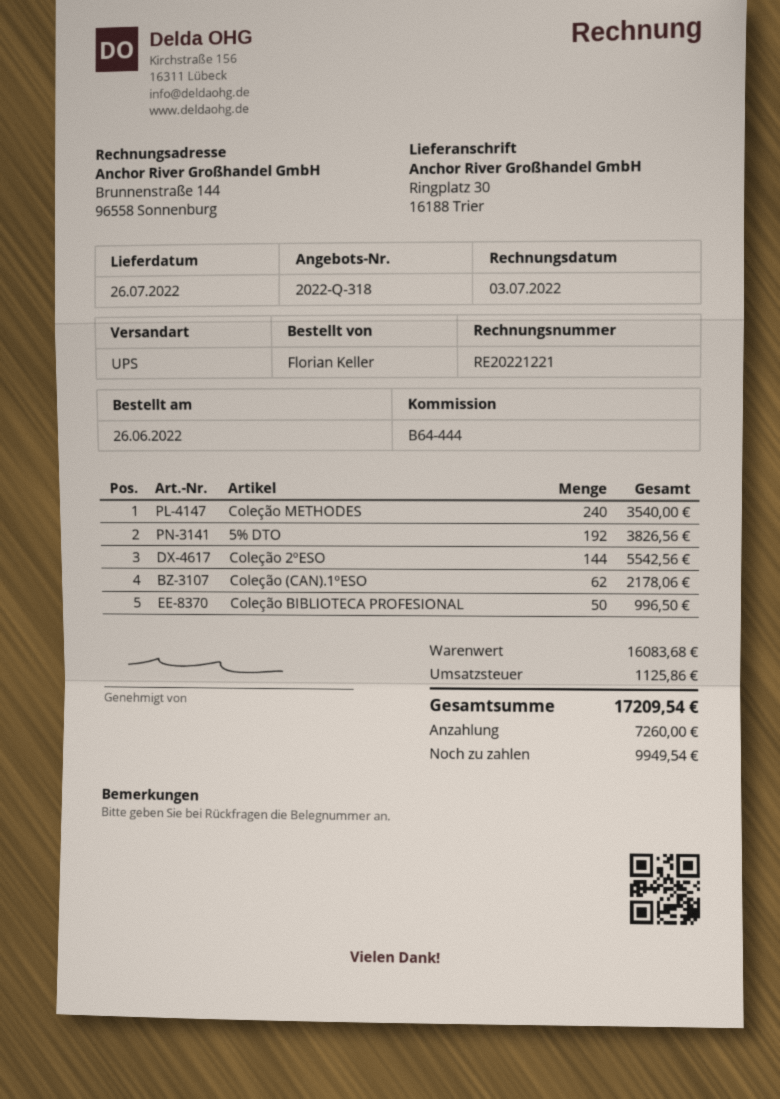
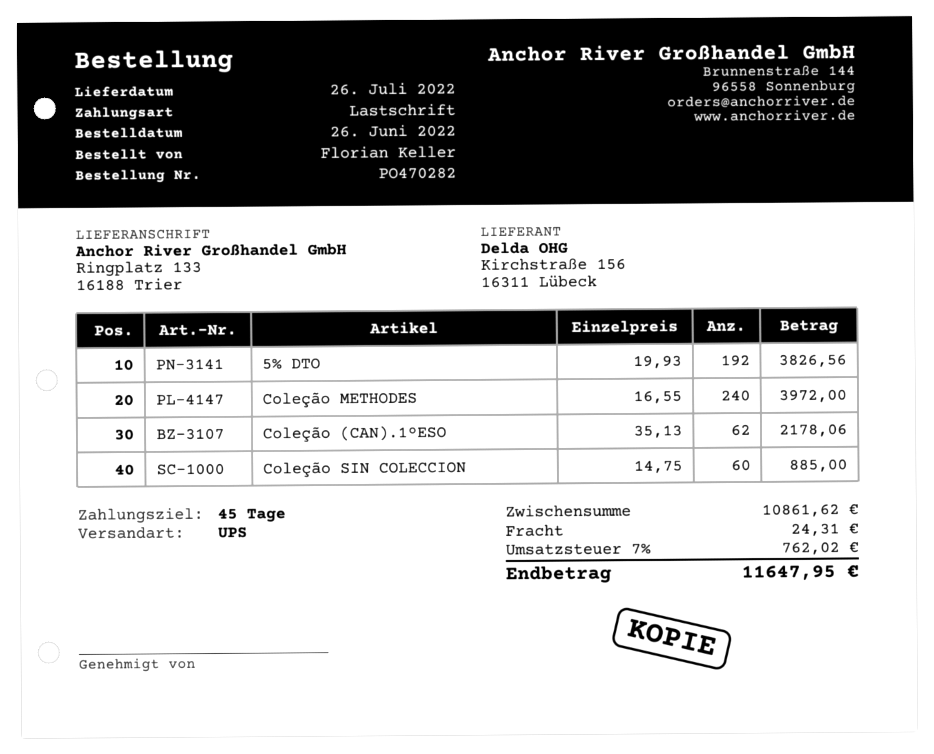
ship to: Ringplatz 30, 16188 Trier -> Ringplatz 133, 16188 Trier
Coleção METHODES: 240 for 3540.00 -> 240 for 3972.00
Coleção 2ºESO: 144 for 5542.56 -> none
Coleção BIBLIOTECA PROFESIONAL: 50 for 996.50 -> none
Coleção SIN COLECCION: none -> 60 for 885.00
subtotal: 16083.68 -> 10861.62
shipping: none -> 24.31
tax: 1125.86 -> 762.02
total: 17209.54 -> 11647.95

